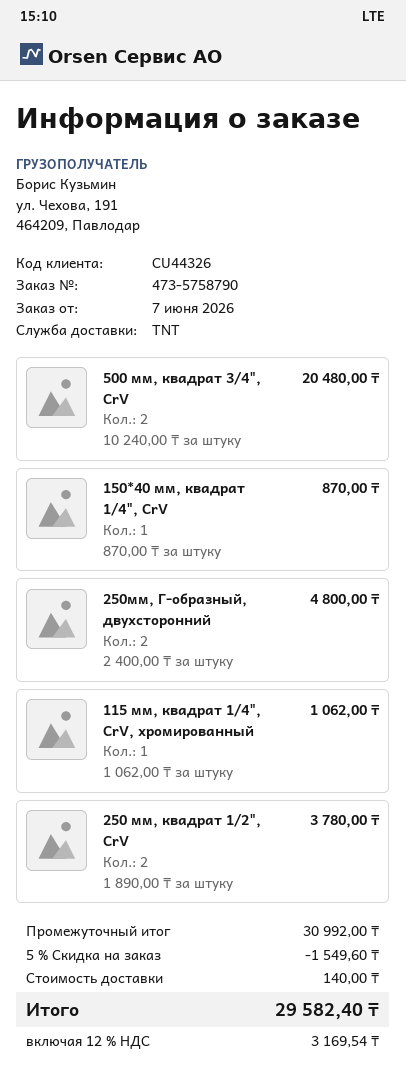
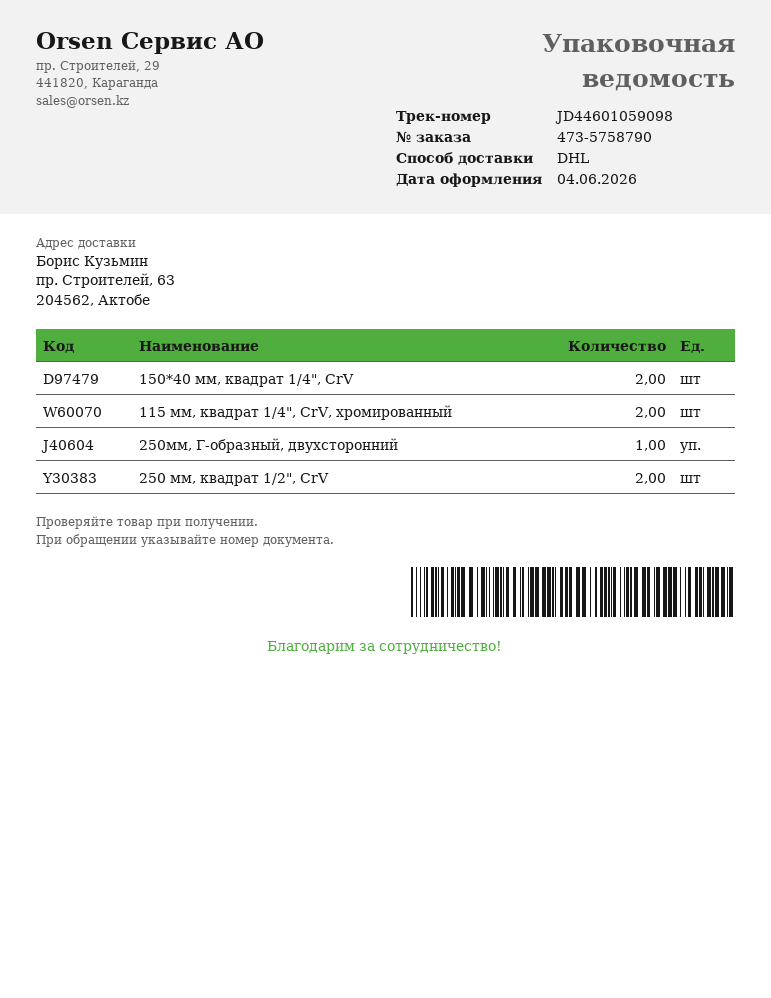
order date: 2026-06-07 -> 2026-06-04
shipping method: TNT -> DHL
ship to: ул. Чехова, 191, 464209, Павлодар -> пр. Строителей, 63, 204562, Актобе
500 мм, квадрат 3/4", CrV: 2 -> none
150*40 мм, квадрат 1/4", CrV: 1 -> 2
250мм, Г-образный, двухсторонний: 2 -> 1
115 мм, квадрат 1/4", CrV, хромированный: 1 -> 2

